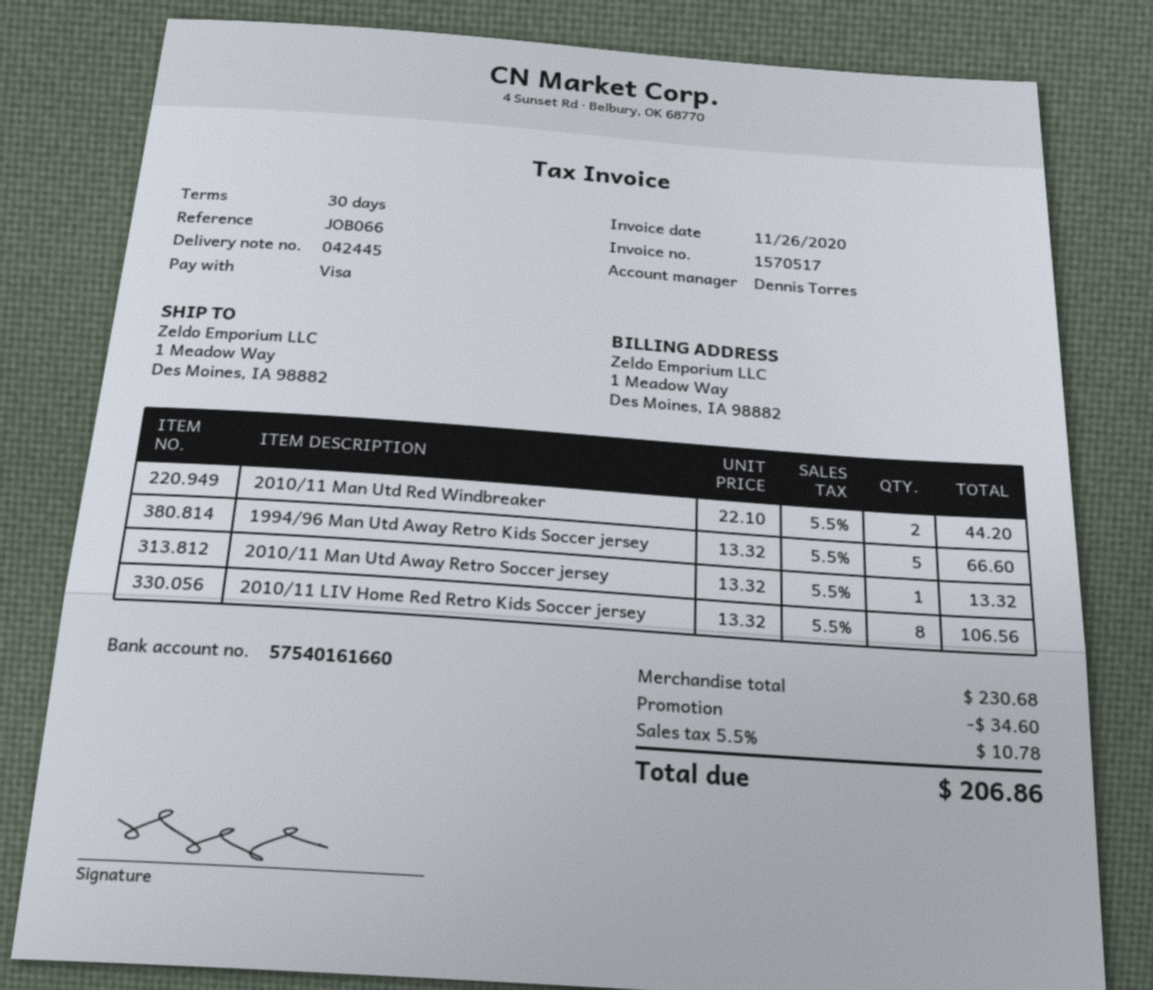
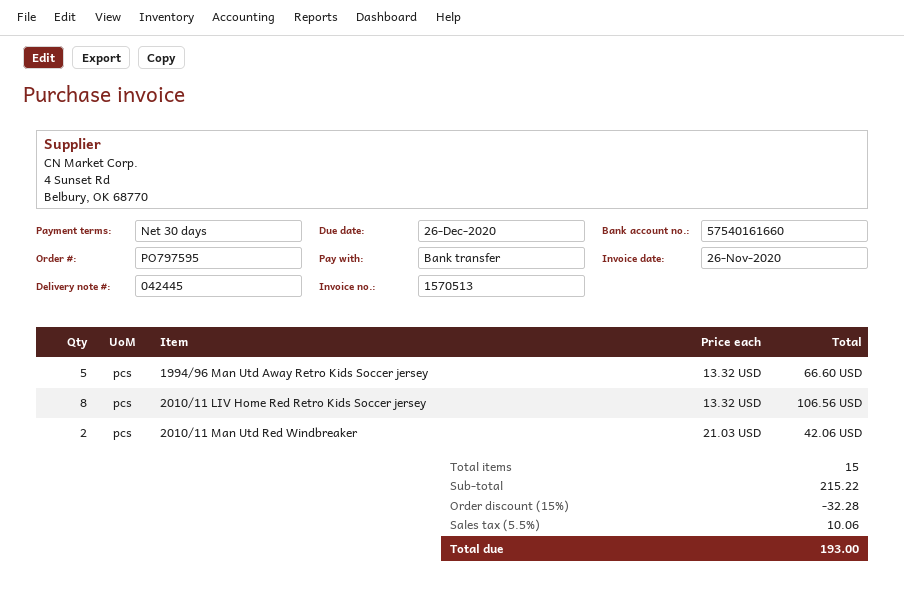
invoice number: 1570517 -> 1570513
payment method: Visa -> bank transfer
2010/11 Man Utd Red Windbreaker: 2 x 22.10 = 44.20 -> 2 x 21.03 = 42.06
2010/11 Man Utd Away Retro Soccer jersey: 1 x 13.32 = 13.32 -> none
subtotal: 230.68 -> 215.22
discount: 34.60 -> 32.28
tax: 5.5% = 10.78 -> 5.5% = 10.06
total: 206.86 -> 193.00

